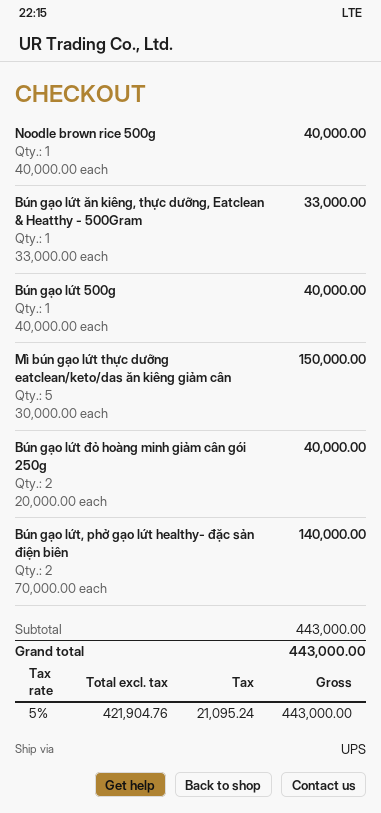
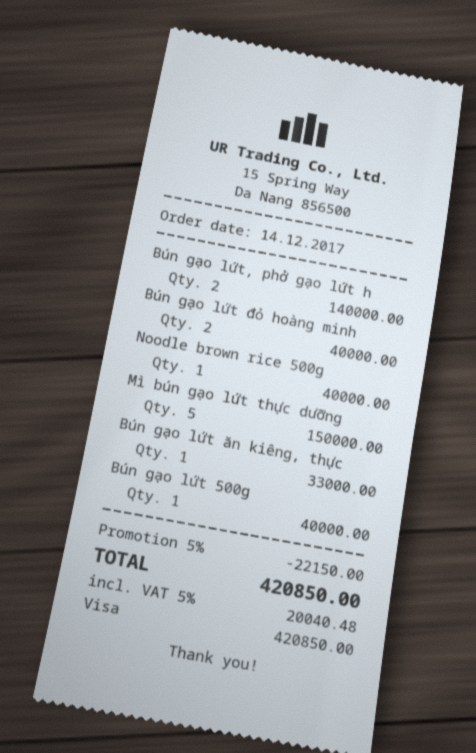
discount: none -> 5% = 22150.00
tax: 5% = 21095.24 -> 5% = 20040.48
total: 443000.00 -> 420850.00

